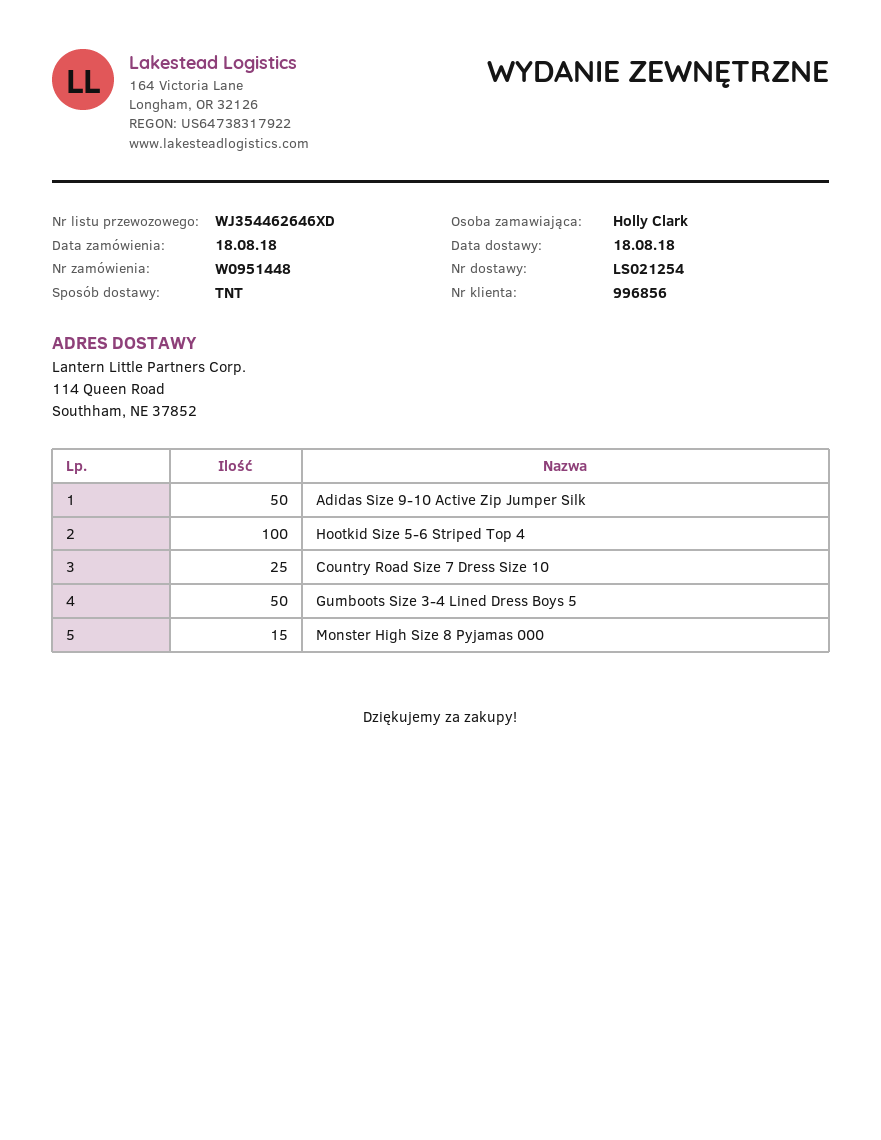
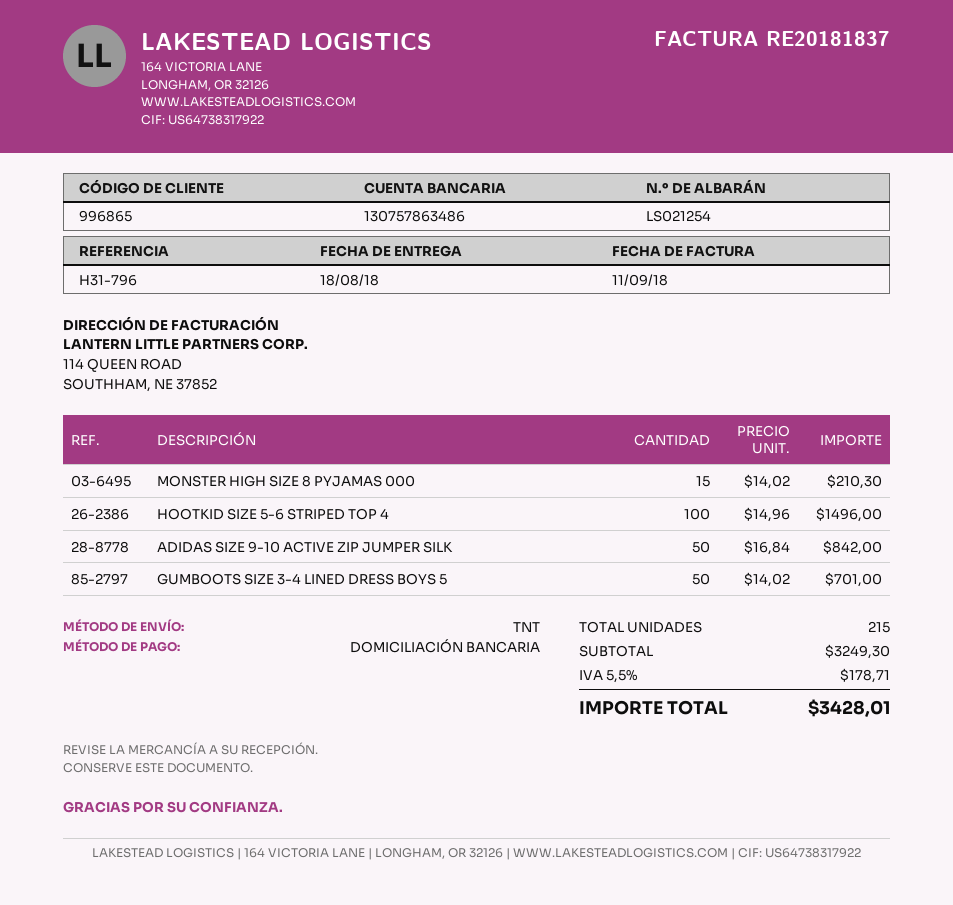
customer number: 996856 -> 996865
Country Road Size 7 Dress Size 10: 25 -> none

